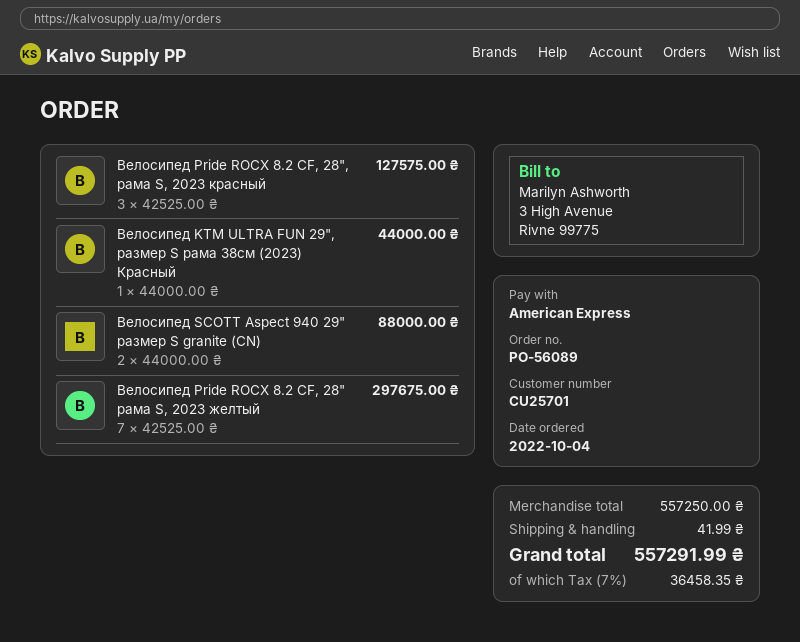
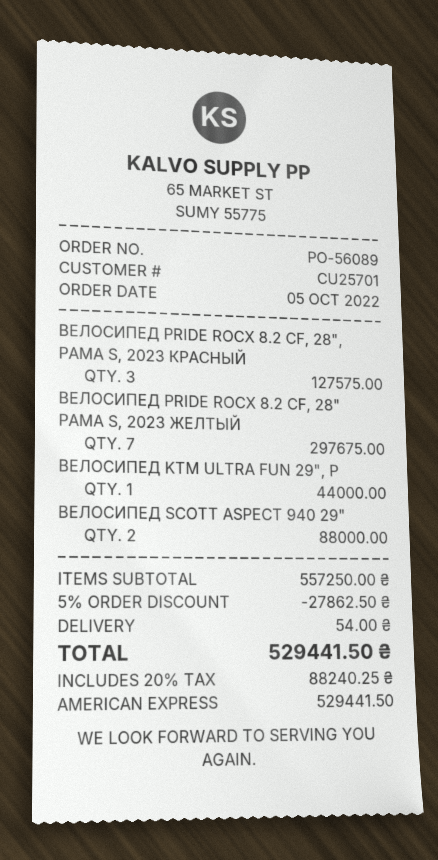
order date: 2022-10-04 -> 2022-10-05
discount: none -> 5% = 27862.50
shipping: 41.99 -> 54.00
tax: 7% = 36458.35 -> 20% = 88240.25
total: 557291.99 -> 529441.50

